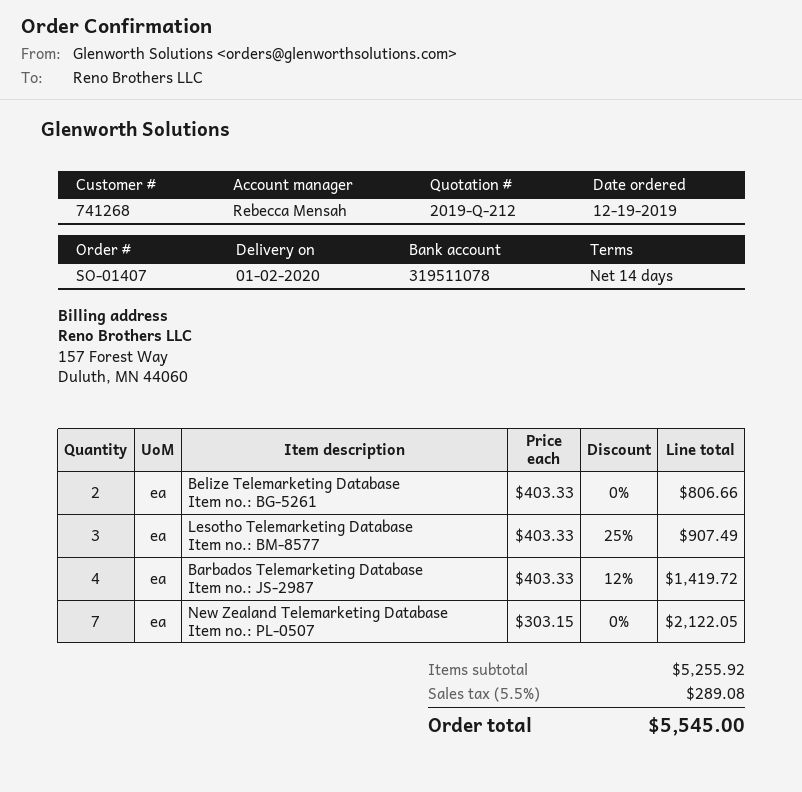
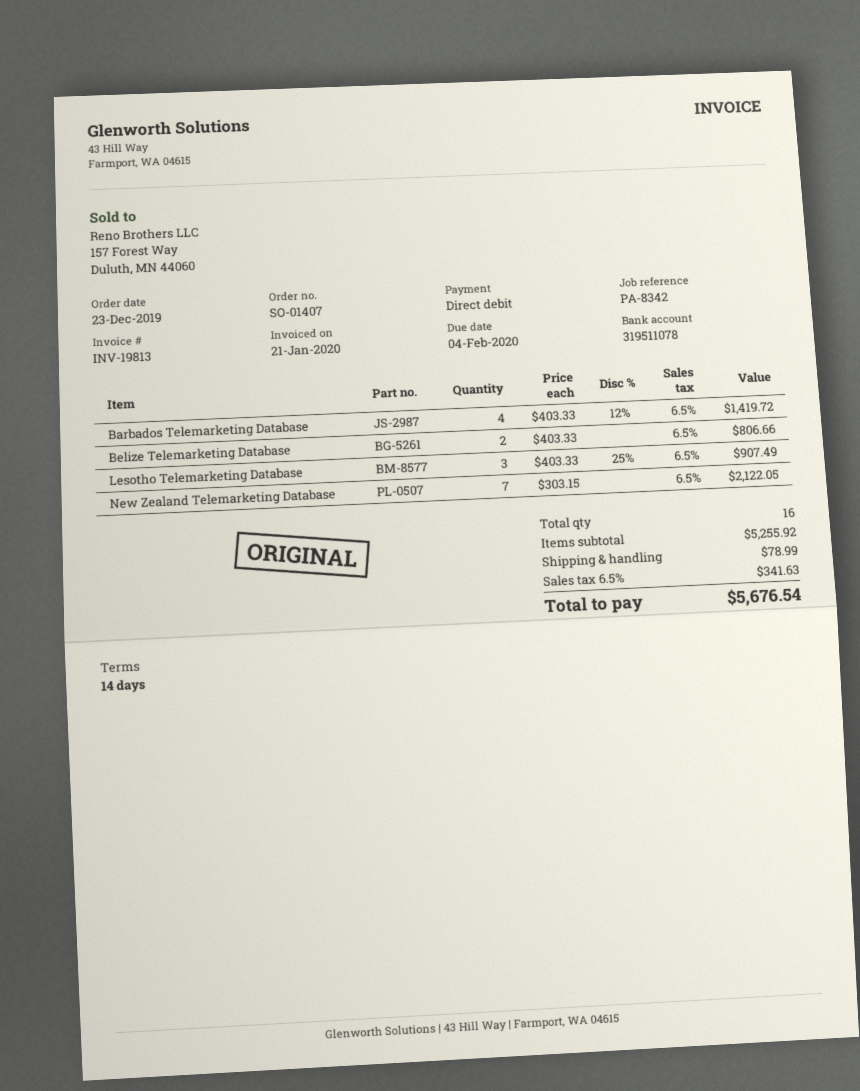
order date: 2019-12-19 -> 2019-12-23
shipping: none -> 78.99
tax: 5.5% = 289.08 -> 6.5% = 341.63
total: 5545.00 -> 5676.54

